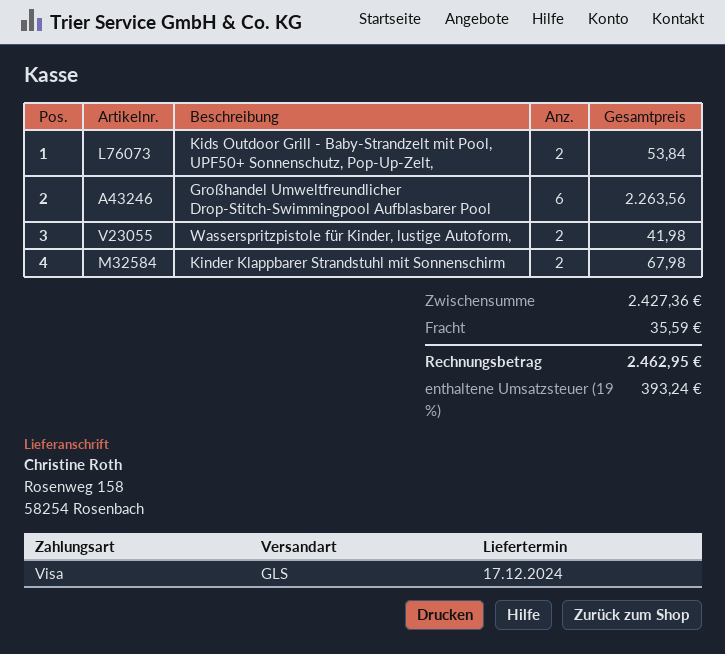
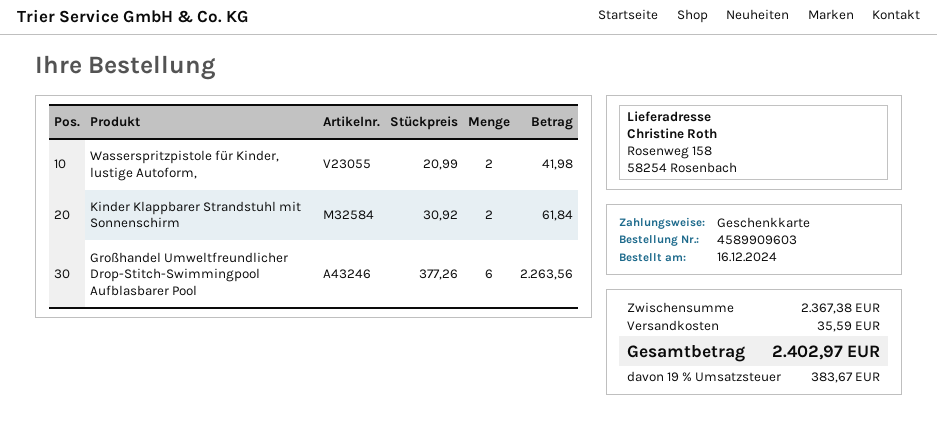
payment method: Visa -> gift card
Kids Outdoor Grill - Baby-Strandzelt mit Pool, UPF50+ Sonnenschutz, Pop-Up-Zelt,: 2 for 53.84 -> none
Kinder Klappbarer Strandstuhl mit Sonnenschirm: 2 for 67.98 -> 2 for 61.84
subtotal: 2427.36 -> 2367.38
tax: 19% = 393.24 -> 19% = 383.67
total: 2462.95 -> 2402.97

